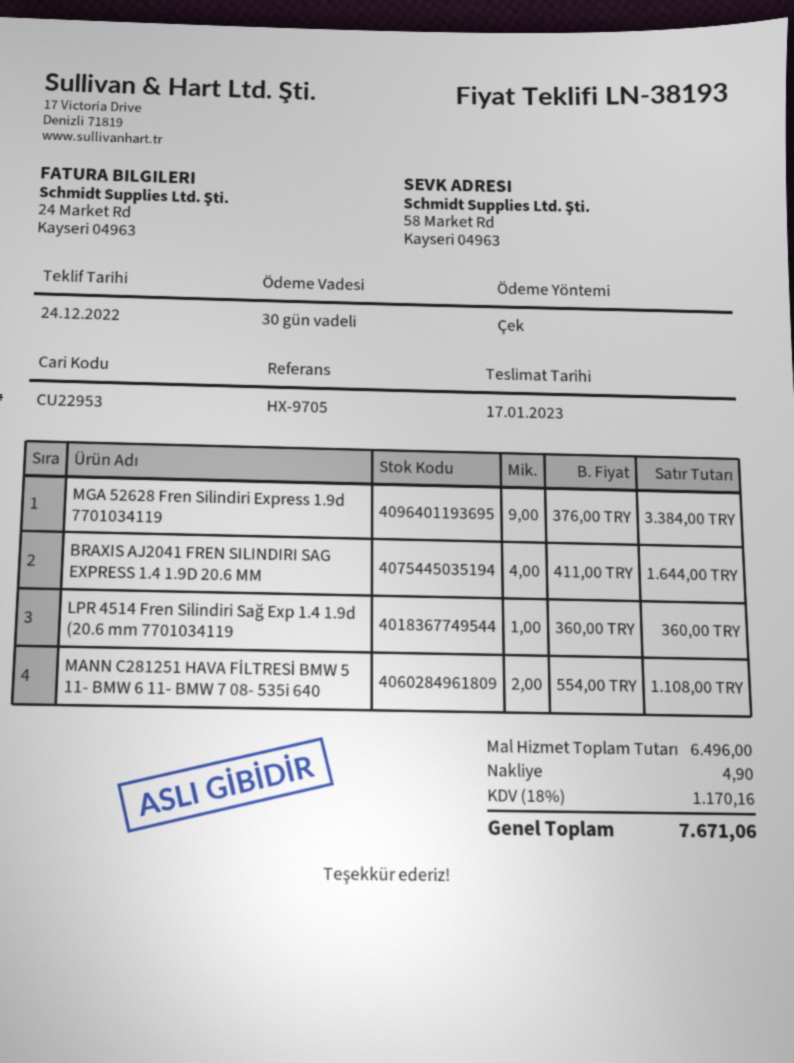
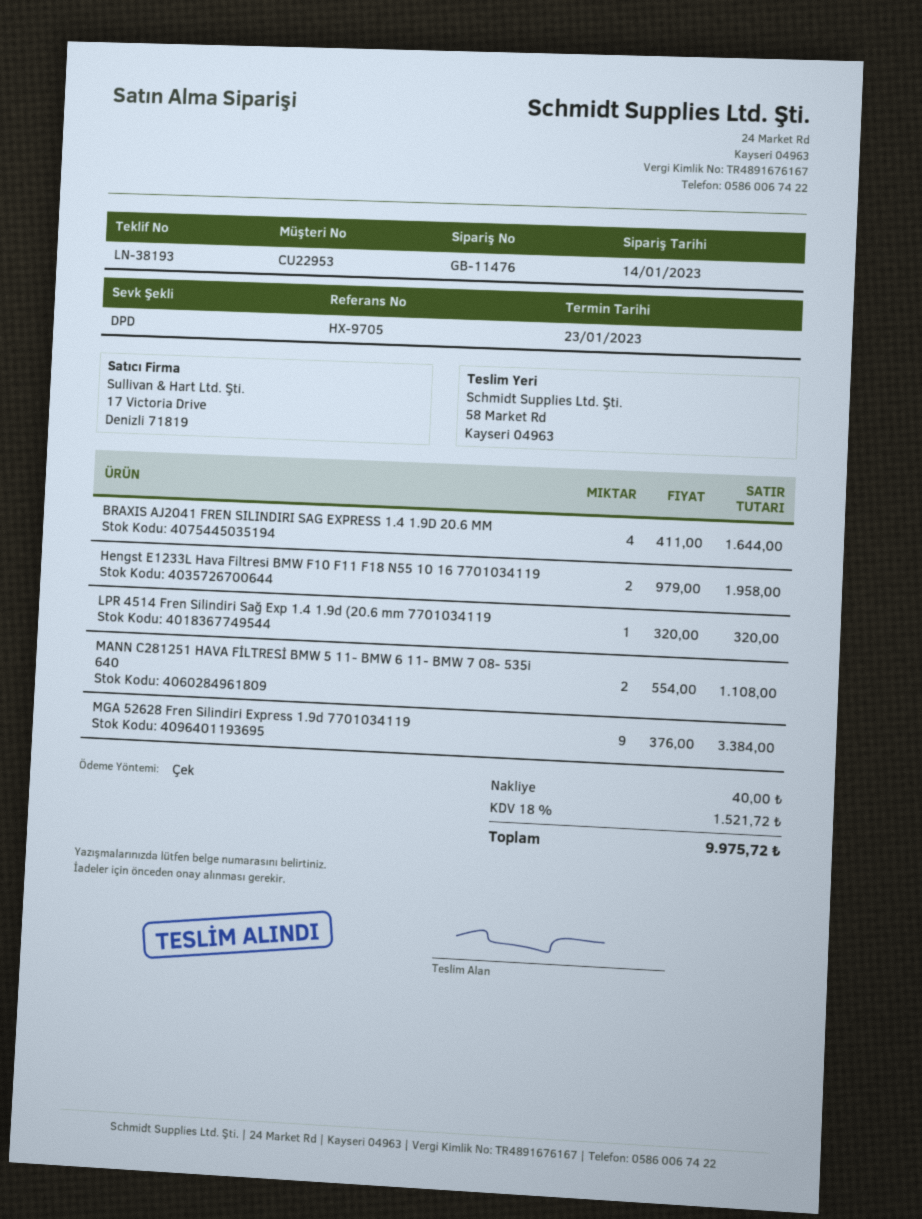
delivery date: 2023-01-17 -> 2023-01-23
LPR 4514 Fren Silindiri Sağ Exp 1.4 1.9d (20.6 mm 7701034119: 1 x 360.00 = 360.00 -> 1 x 320.00 = 320.00
Hengst E1233L Hava Filtresi BMW F10 F11 F18 N55 10 16 7701034119: none -> 2 x 979.00 = 1958.00
shipping: 4.90 -> 40.00
tax: 18% = 1170.16 -> 18% = 1521.72
total: 7671.06 -> 9975.72

